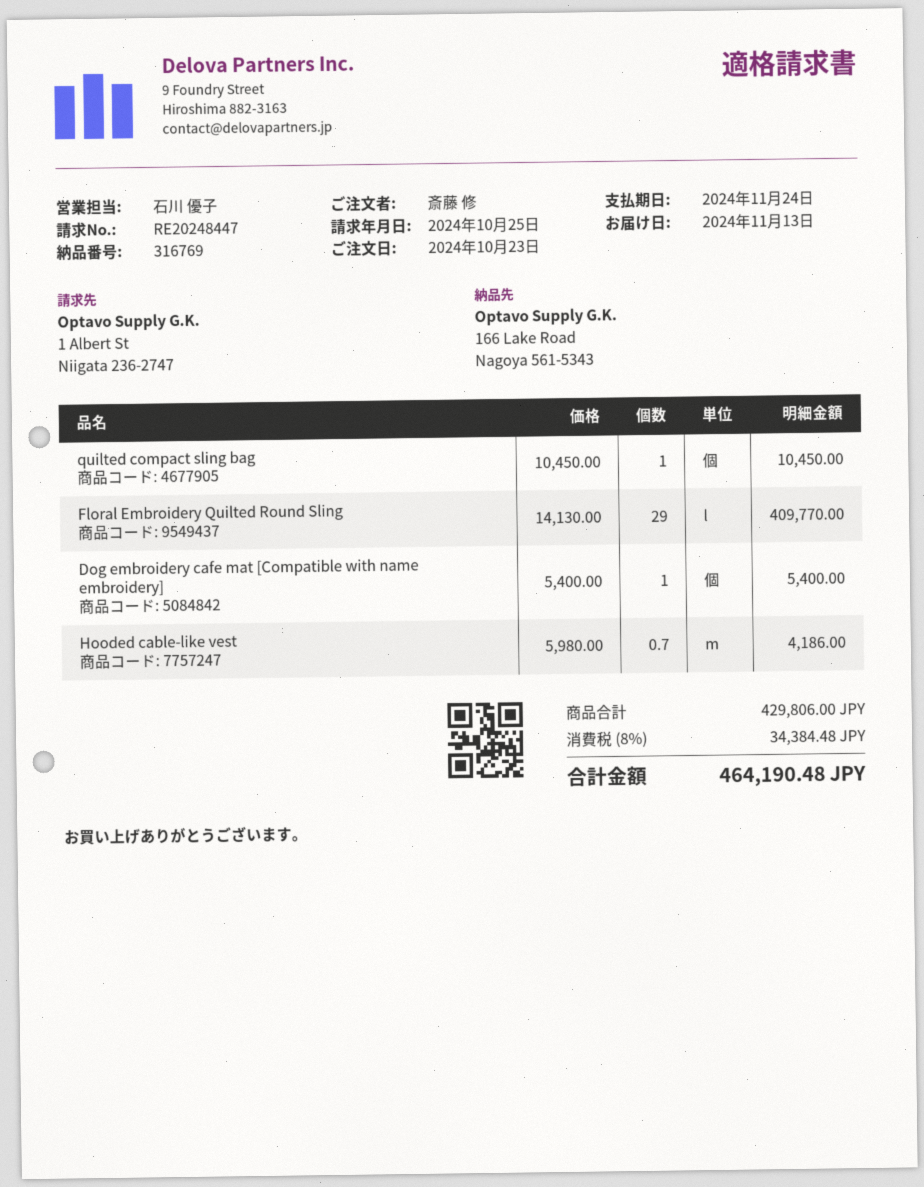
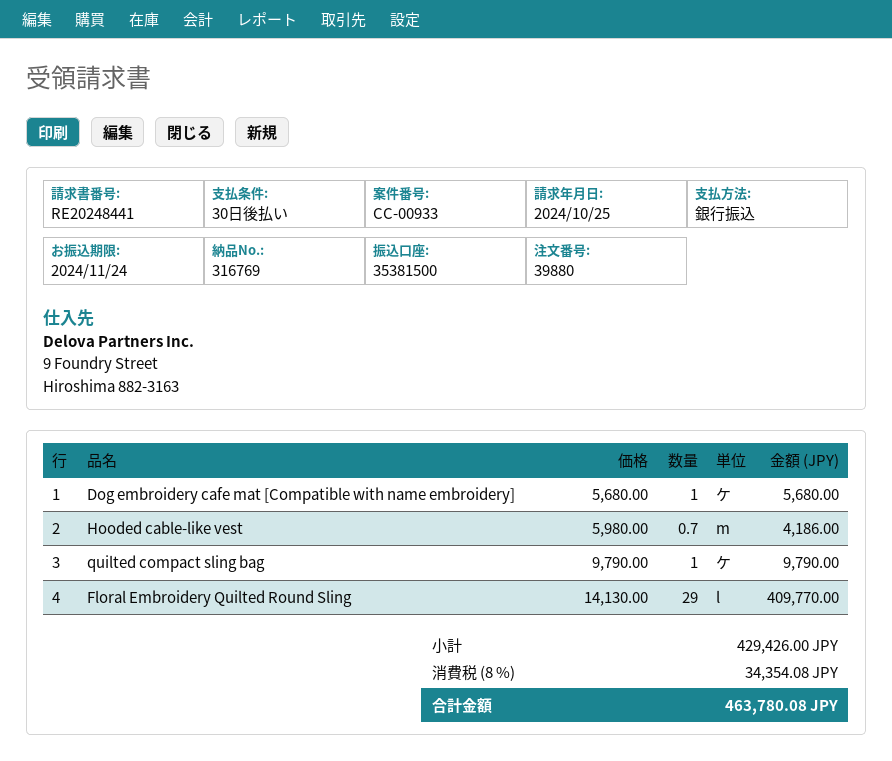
invoice number: RE20248447 -> RE20248441
quilted compact sling bag: 1 x 10450.00 = 10450.00 -> 1 x 9790.00 = 9790.00
Dog embroidery cafe mat [Compatible with name embroidery]: 1 x 5400.00 = 5400.00 -> 1 x 5680.00 = 5680.00
subtotal: 429806.00 -> 429426.00
tax: 8% = 34384.48 -> 8% = 34354.08
total: 464190.48 -> 463780.08

